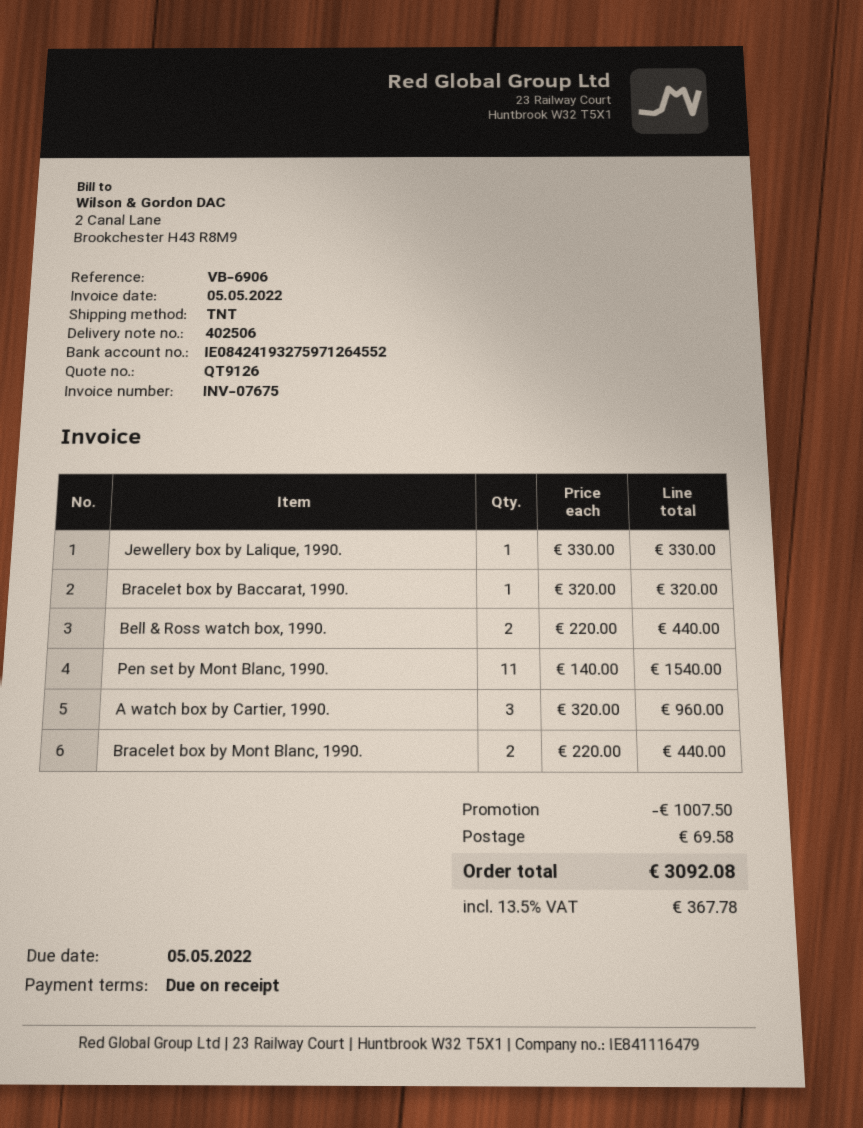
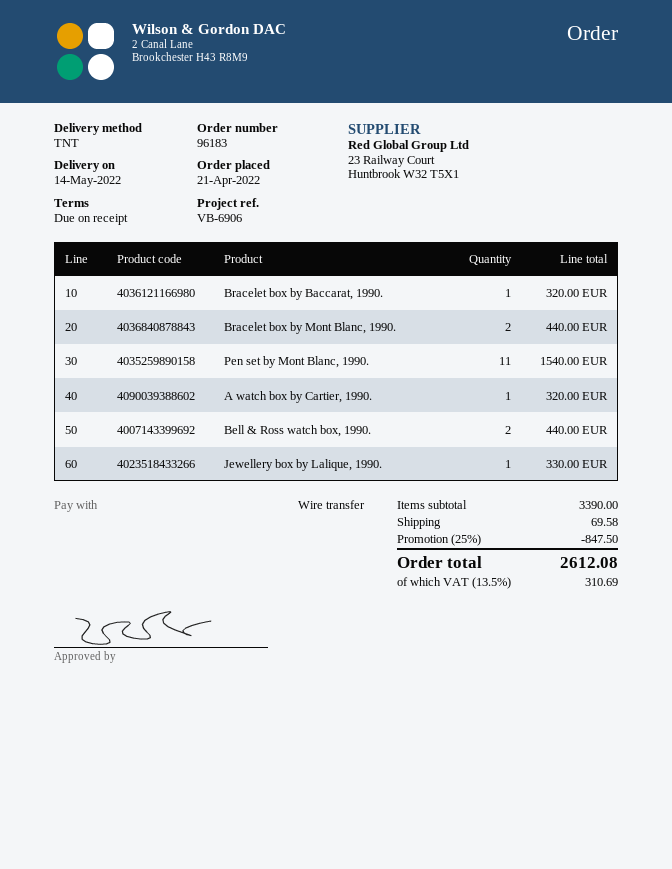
A watch box by Cartier, 1990.: 3 for 960.00 -> 1 for 320.00
discount: 1007.50 -> 847.50
tax: 13.5% = 367.78 -> 13.5% = 310.69
total: 3092.08 -> 2612.08

